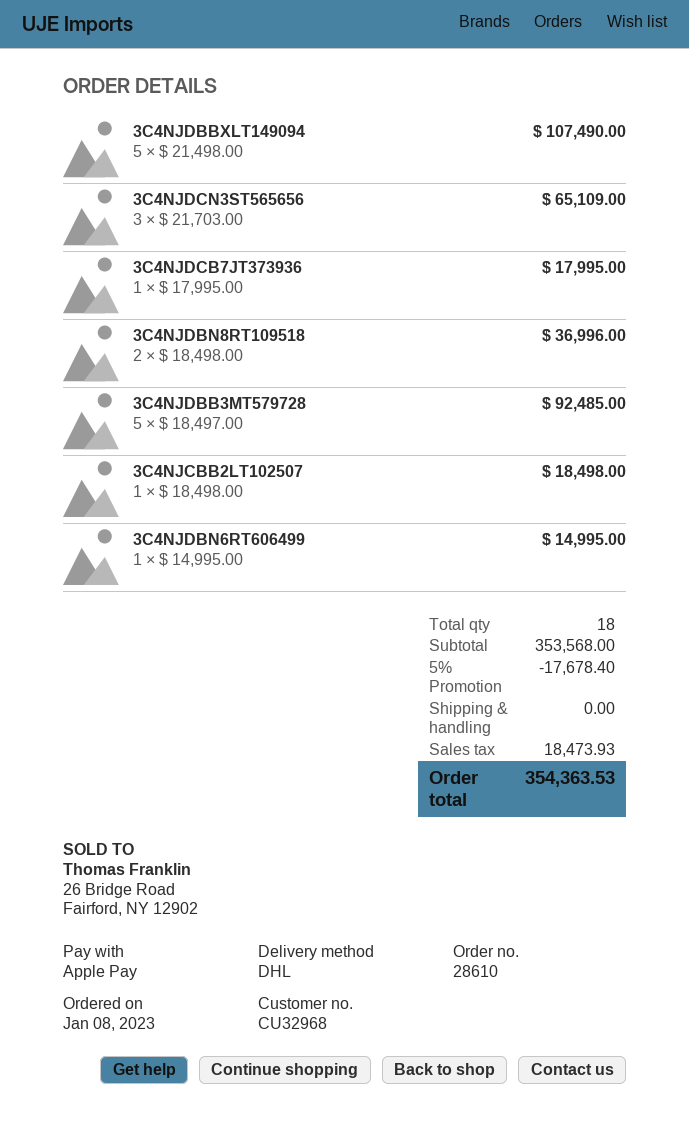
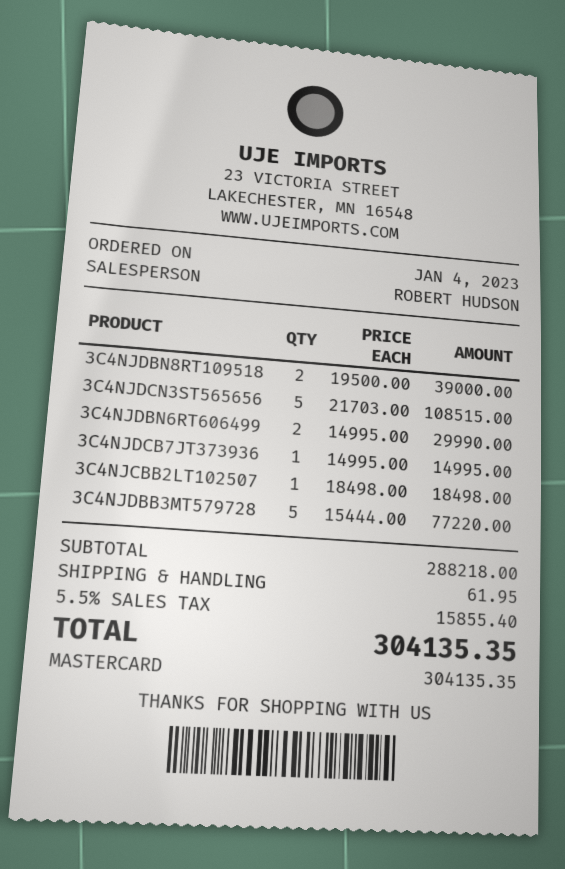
order date: 2023-01-08 -> 2023-01-04
payment method: Apple Pay -> Mastercard
3C4NJDBBXLT149094: 5 x 21498.00 = 107490.00 -> none
3C4NJDCN3ST565656: 3 x 21703.00 = 65109.00 -> 5 x 21703.00 = 108515.00
3C4NJDCB7JT373936: 1 x 17995.00 = 17995.00 -> 1 x 14995.00 = 14995.00
3C4NJDBN8RT109518: 2 x 18498.00 = 36996.00 -> 2 x 19500.00 = 39000.00
3C4NJDBB3MT579728: 5 x 18497.00 = 92485.00 -> 5 x 15444.00 = 77220.00
3C4NJDBN6RT606499: 1 x 14995.00 = 14995.00 -> 2 x 14995.00 = 29990.00
subtotal: 353568.00 -> 288218.00
discount: 5% = 17678.40 -> none
shipping: 0.00 -> 61.95
tax: 18473.93 -> 15855.40
total: 354363.53 -> 304135.35

